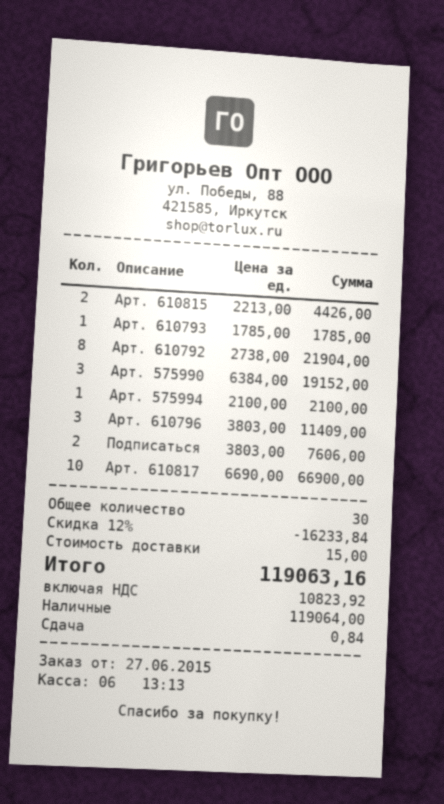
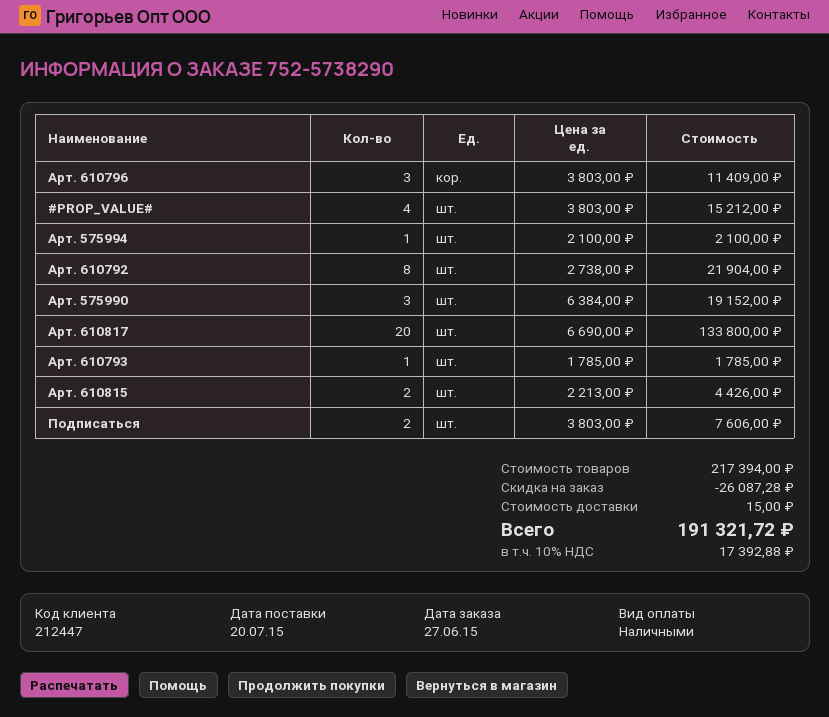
Арт. 610817: 10 x 6690.00 = 66900.00 -> 20 x 6690.00 = 133800.00
#PROP_VALUE#: none -> 4 x 3803.00 = 15212.00
discount: 16233.84 -> 26087.28
tax: 10823.92 -> 17392.88
total: 119063.16 -> 191321.72

